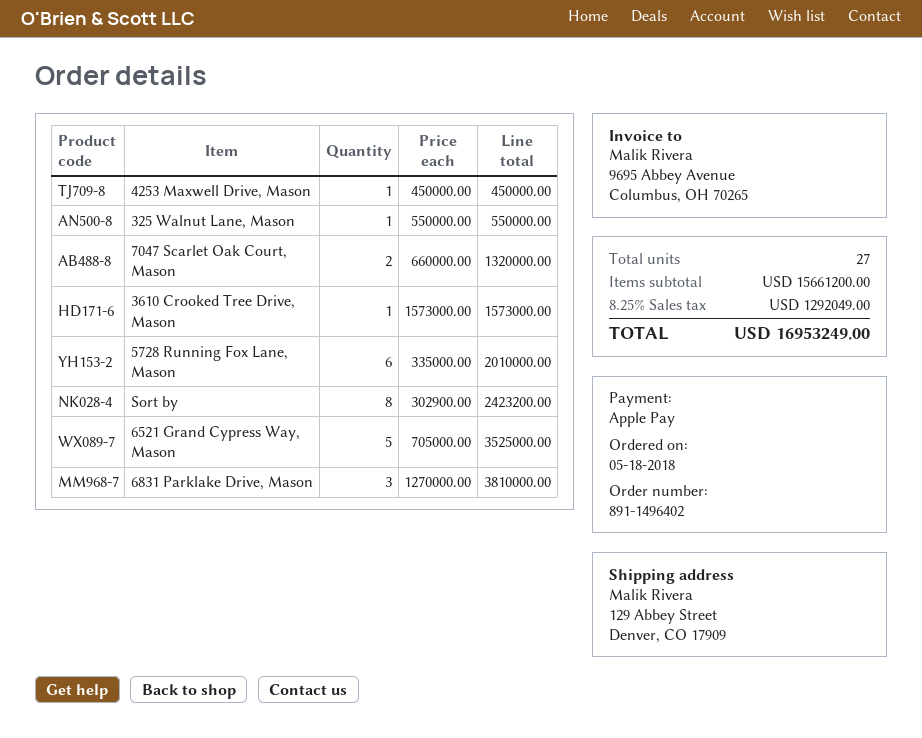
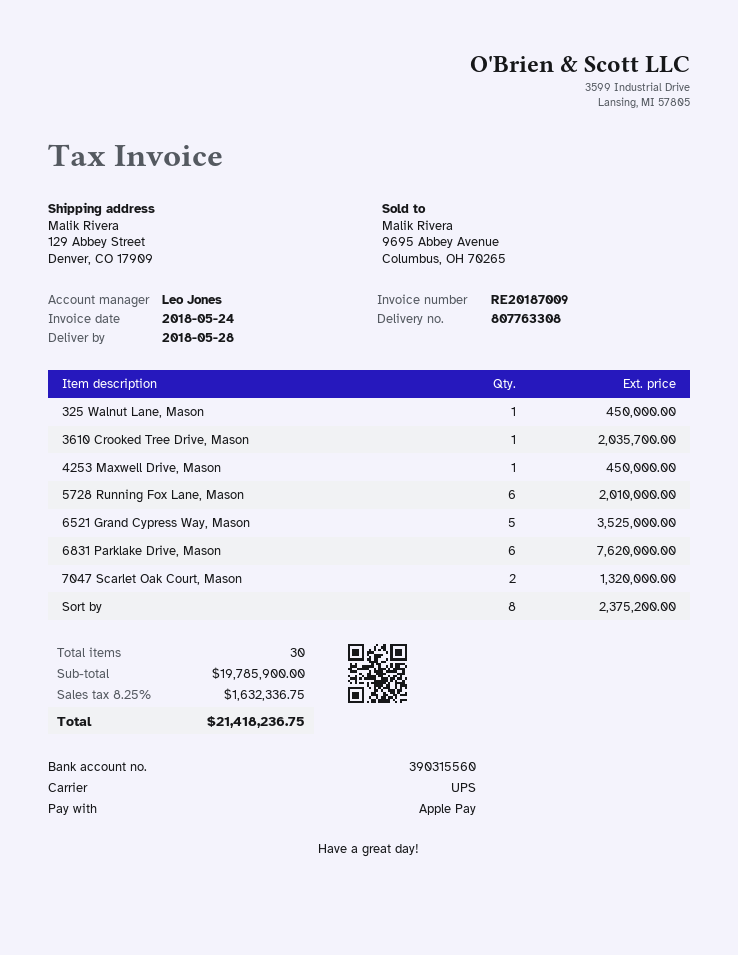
325 Walnut Lane, Mason: 1 for 550000.00 -> 1 for 450000.00
3610 Crooked Tree Drive, Mason: 1 for 1573000.00 -> 1 for 2035700.00
Sort by: 8 for 2423200.00 -> 8 for 2375200.00
6831 Parklake Drive, Mason: 3 for 3810000.00 -> 6 for 7620000.00
total quantity: 27 -> 30
subtotal: 15661200.00 -> 19785900.00
tax: 8.25% = 1292049.00 -> 8.25% = 1632336.75
total: 16953249.00 -> 21418236.75

